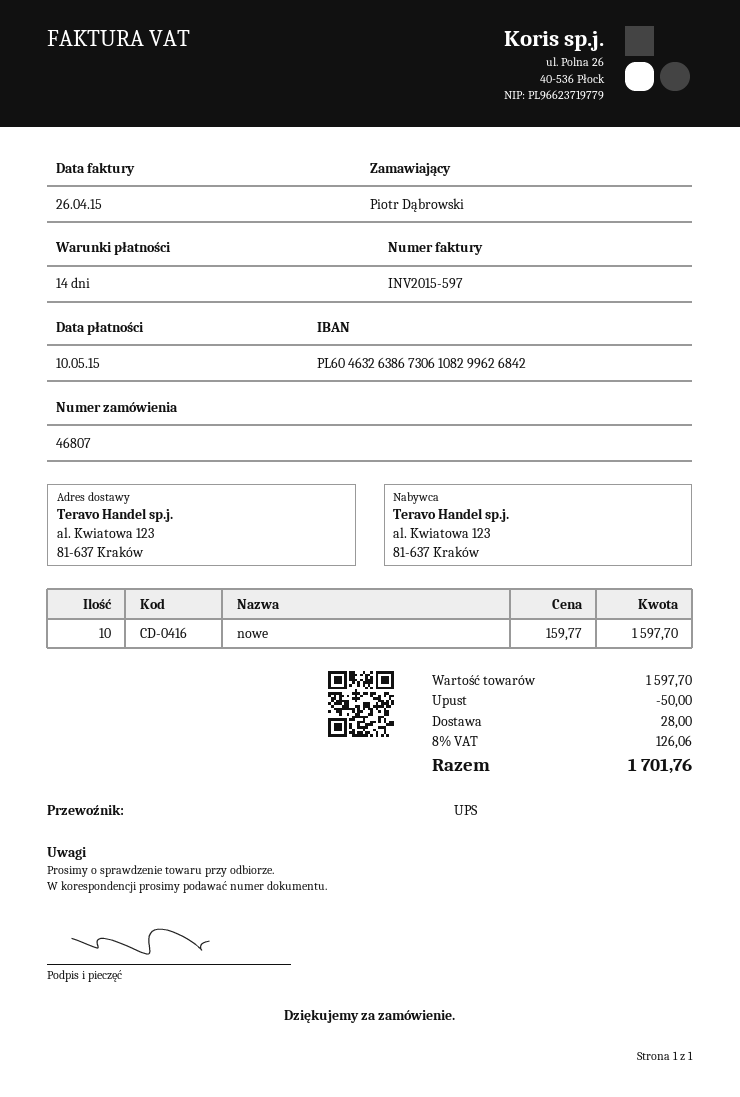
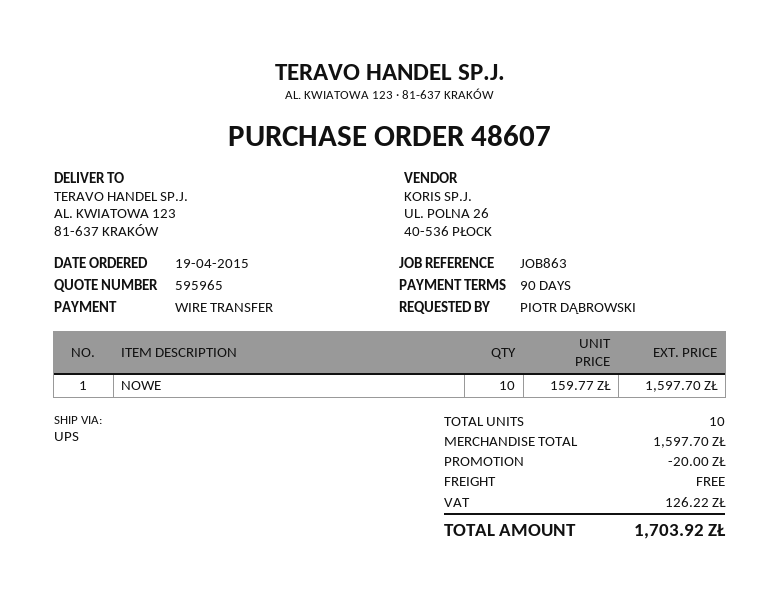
order number: 46807 -> 48607
payment terms: 14 days -> 90 days
discount: 50.00 -> 20.00
shipping: 28.00 -> 0.00
tax: 126.06 -> 126.22
total: 1701.76 -> 1703.92

